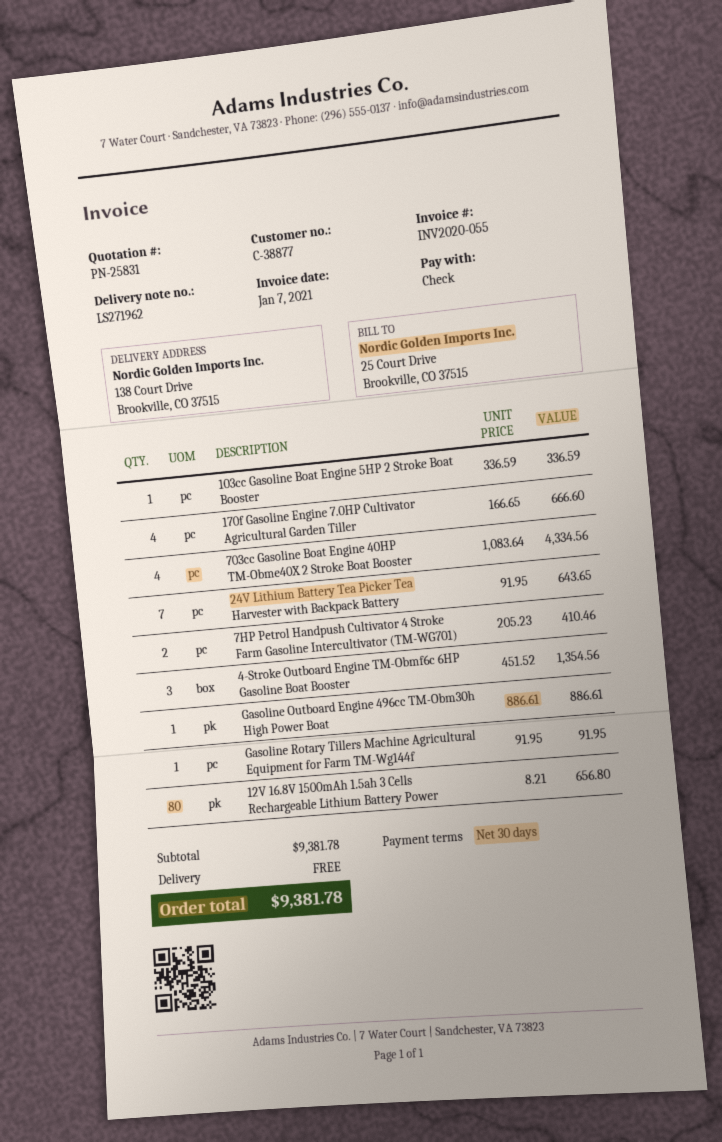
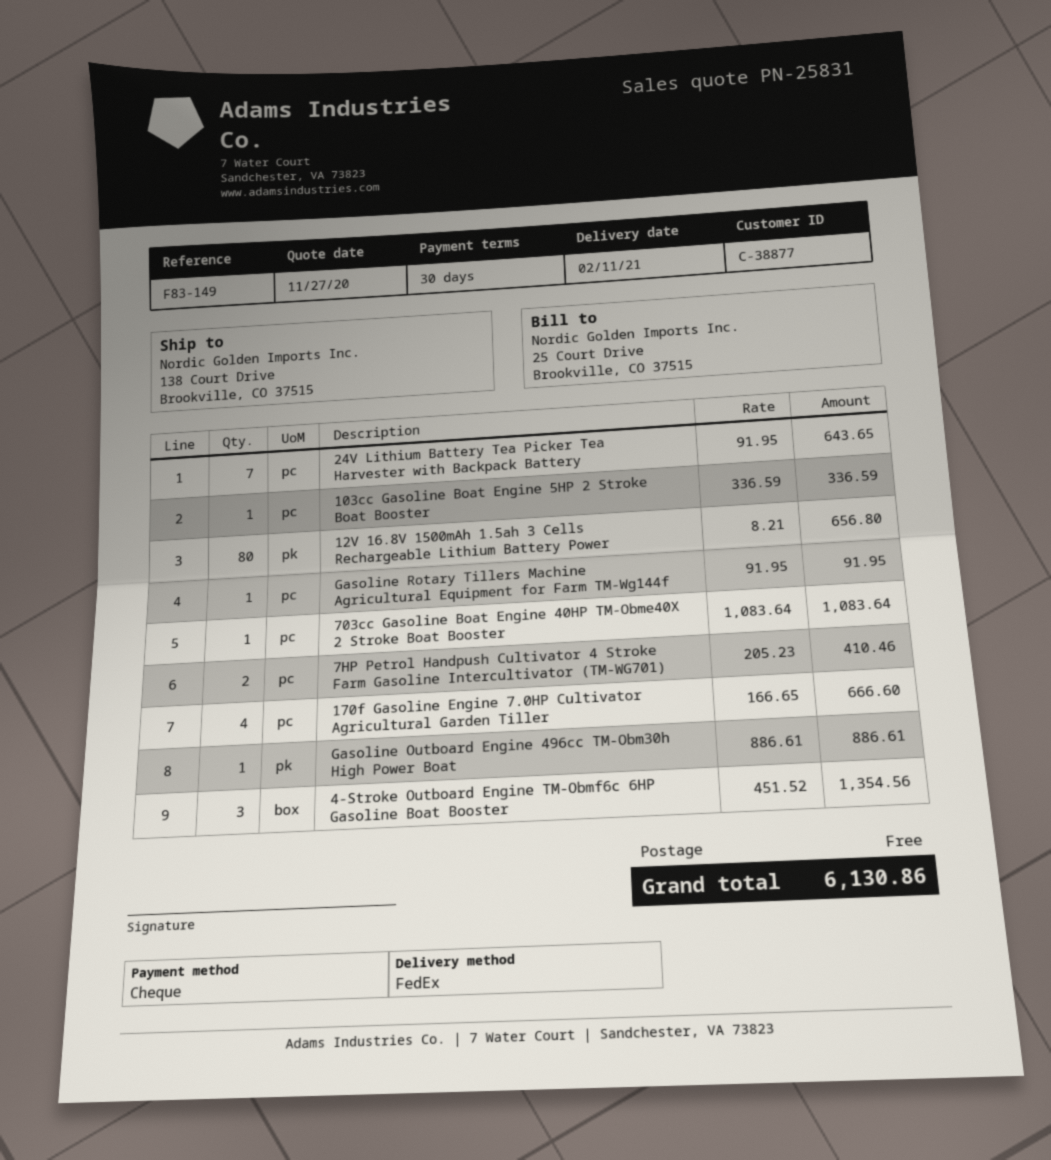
703cc Gasoline Boat Engine 40HP TM-Obme40X 2 Stroke Boat Booster: 4 x 1083.64 = 4334.56 -> 1 x 1083.64 = 1083.64
total: 9381.78 -> 6130.86

